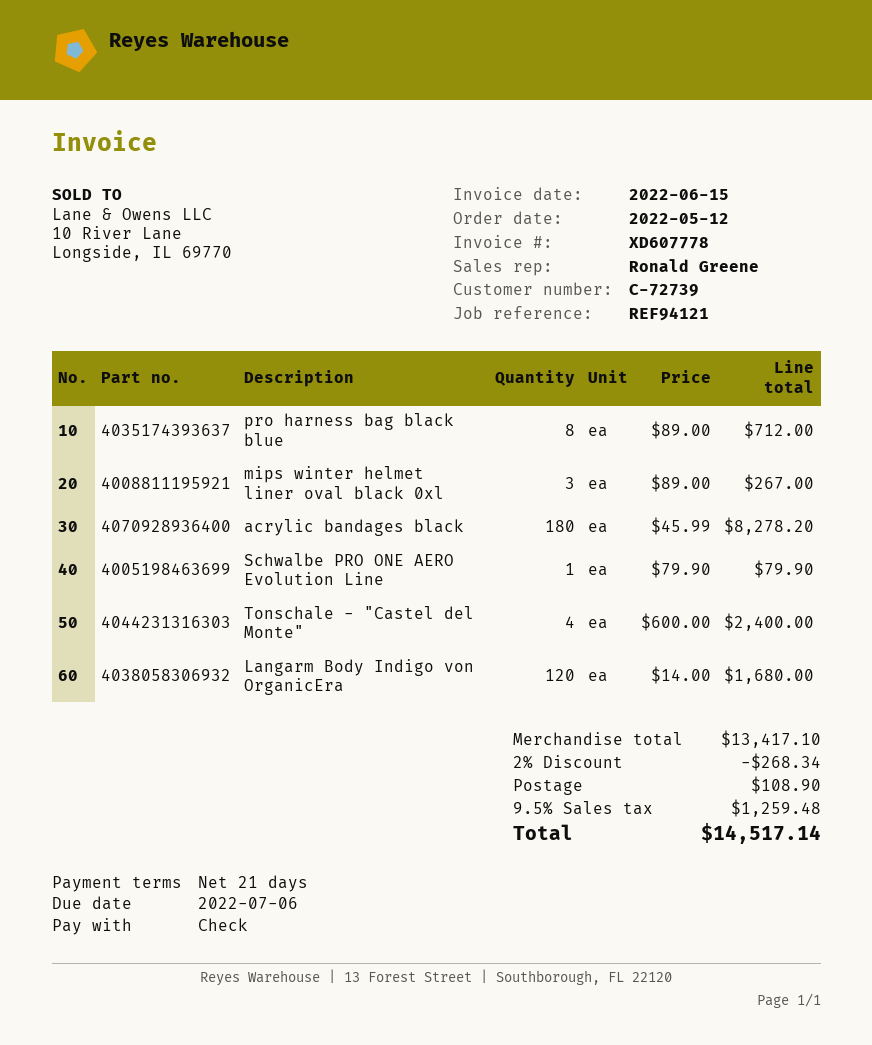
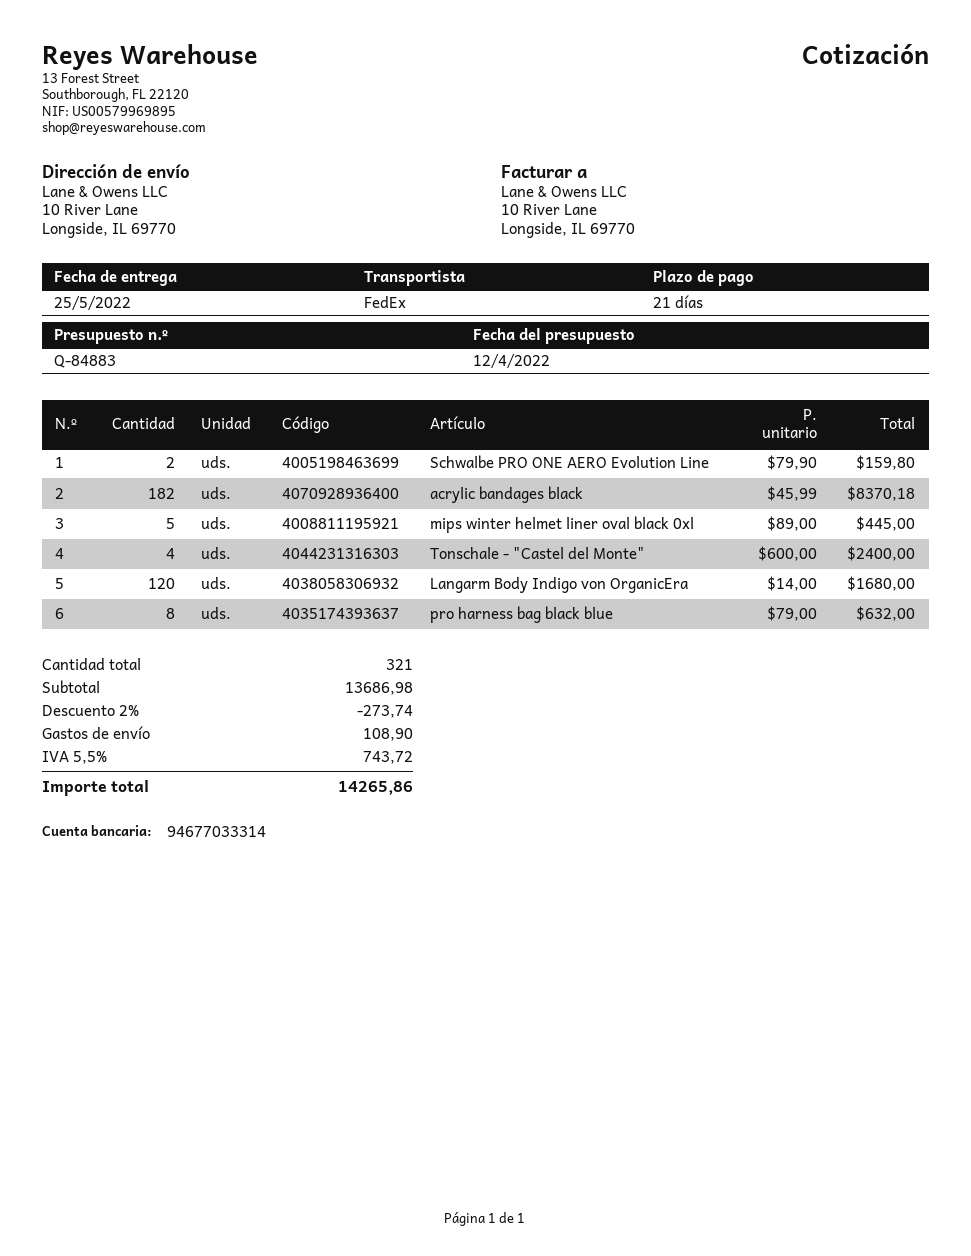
pro harness bag black blue: 8 x 89.00 = 712.00 -> 8 x 79.00 = 632.00
mips winter helmet liner oval black 0xl: 3 x 89.00 = 267.00 -> 5 x 89.00 = 445.00
acrylic bandages black: 180 x 45.99 = 8278.20 -> 182 x 45.99 = 8370.18
Schwalbe PRO ONE AERO Evolution Line: 1 x 79.90 = 79.90 -> 2 x 79.90 = 159.80
subtotal: 13417.10 -> 13686.98
discount: 2% = 268.34 -> 2% = 273.74
tax: 9.5% = 1259.48 -> 5.5% = 743.72
total: 14517.14 -> 14265.86

